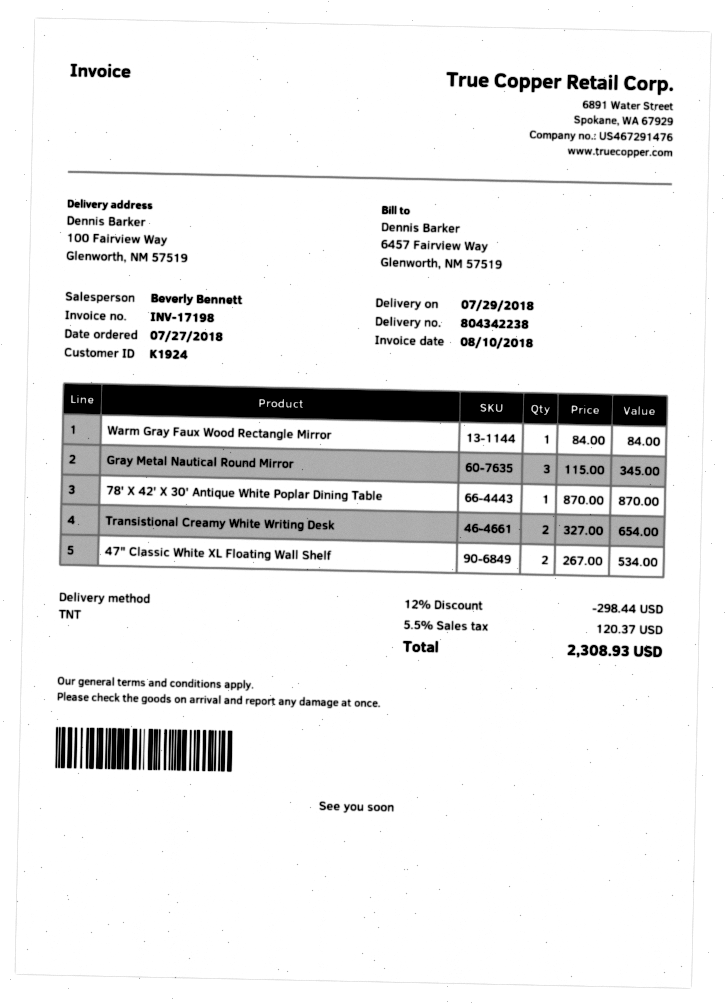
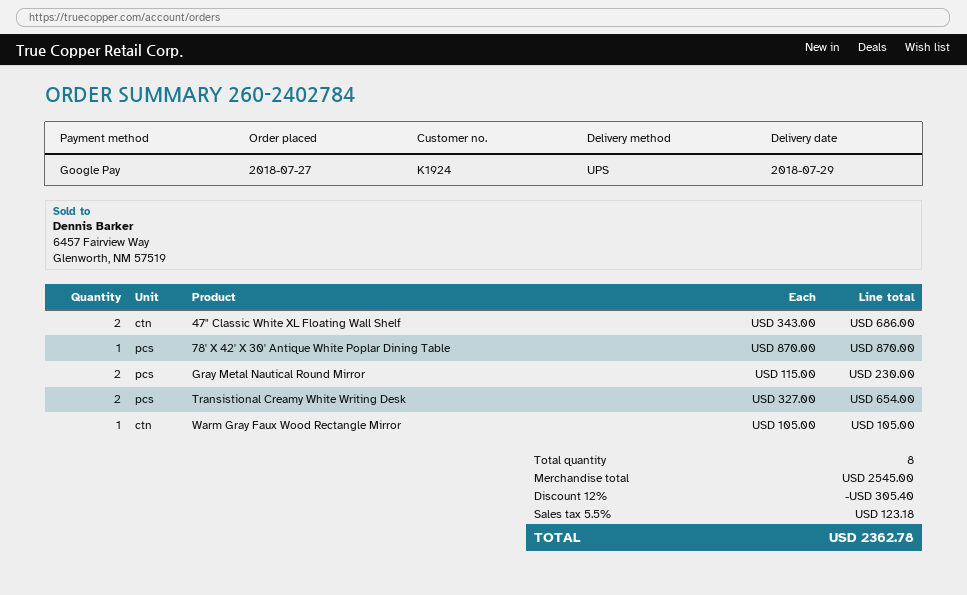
shipping method: TNT -> UPS
Warm Gray Faux Wood Rectangle Mirror: 1 x 84.00 = 84.00 -> 1 x 105.00 = 105.00
Gray Metal Nautical Round Mirror: 3 x 115.00 = 345.00 -> 2 x 115.00 = 230.00
47" Classic White XL Floating Wall Shelf: 2 x 267.00 = 534.00 -> 2 x 343.00 = 686.00
discount: 12% = 298.44 -> 12% = 305.40
tax: 5.5% = 120.37 -> 5.5% = 123.18
total: 2308.93 -> 2362.78

